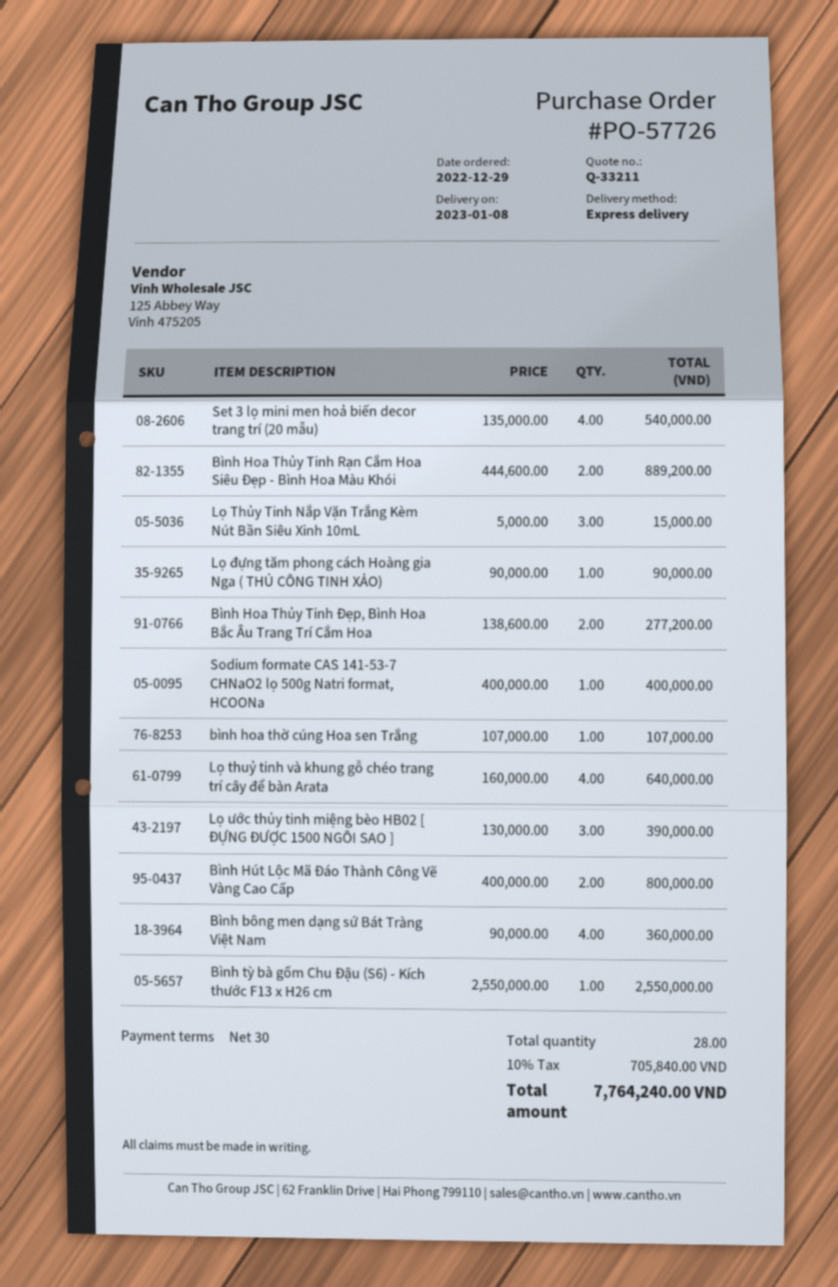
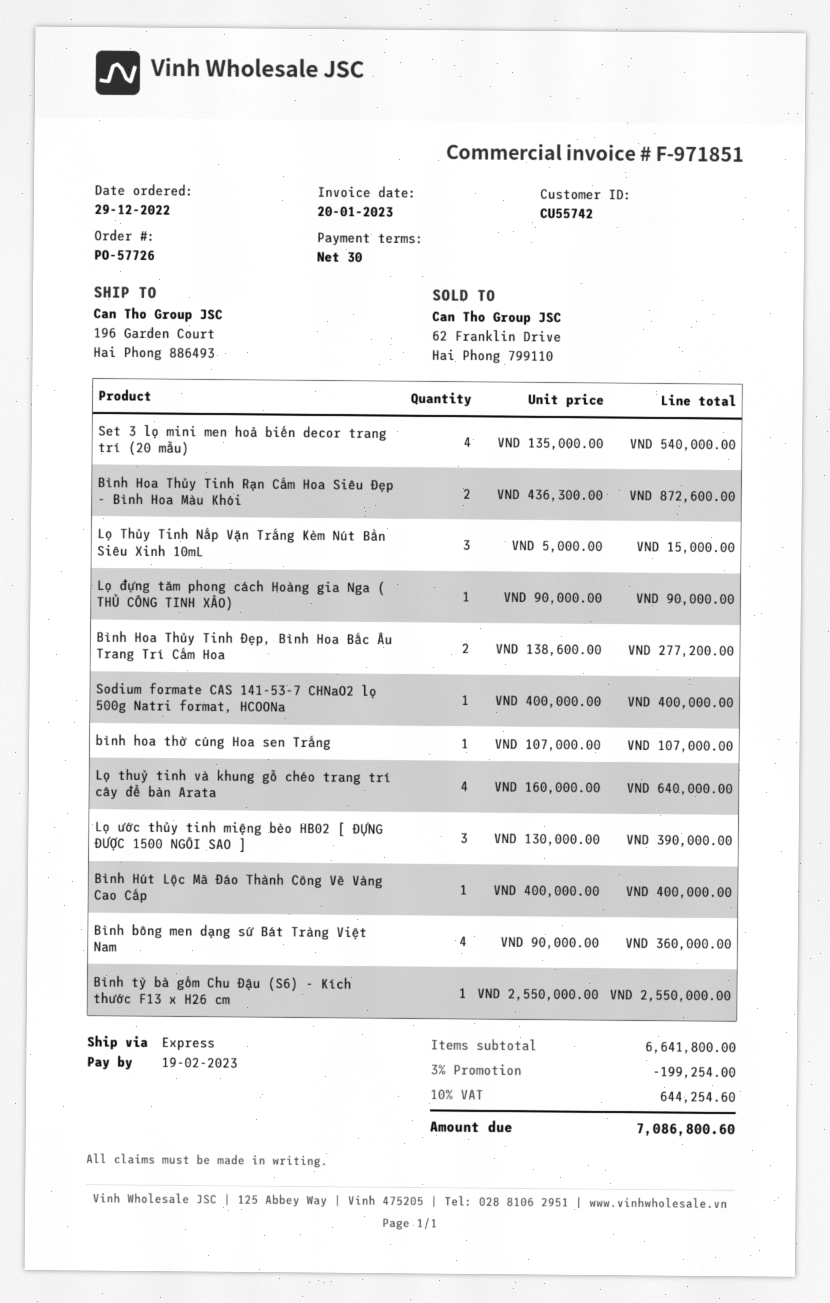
Bình Hoa Thủy Tinh Rạn Cắm Hoa Siêu Đẹp - Bình Hoa Màu Khói: 2 x 444600.00 = 889200.00 -> 2 x 436300.00 = 872600.00
Bình Hút Lộc Mã Đáo Thành Công Vẽ Vàng Cao Cấp: 2 x 400000.00 = 800000.00 -> 1 x 400000.00 = 400000.00
discount: none -> 3% = 199254.00
tax: 10% = 705840.00 -> 10% = 644254.60
total: 7764240.00 -> 7086800.60

